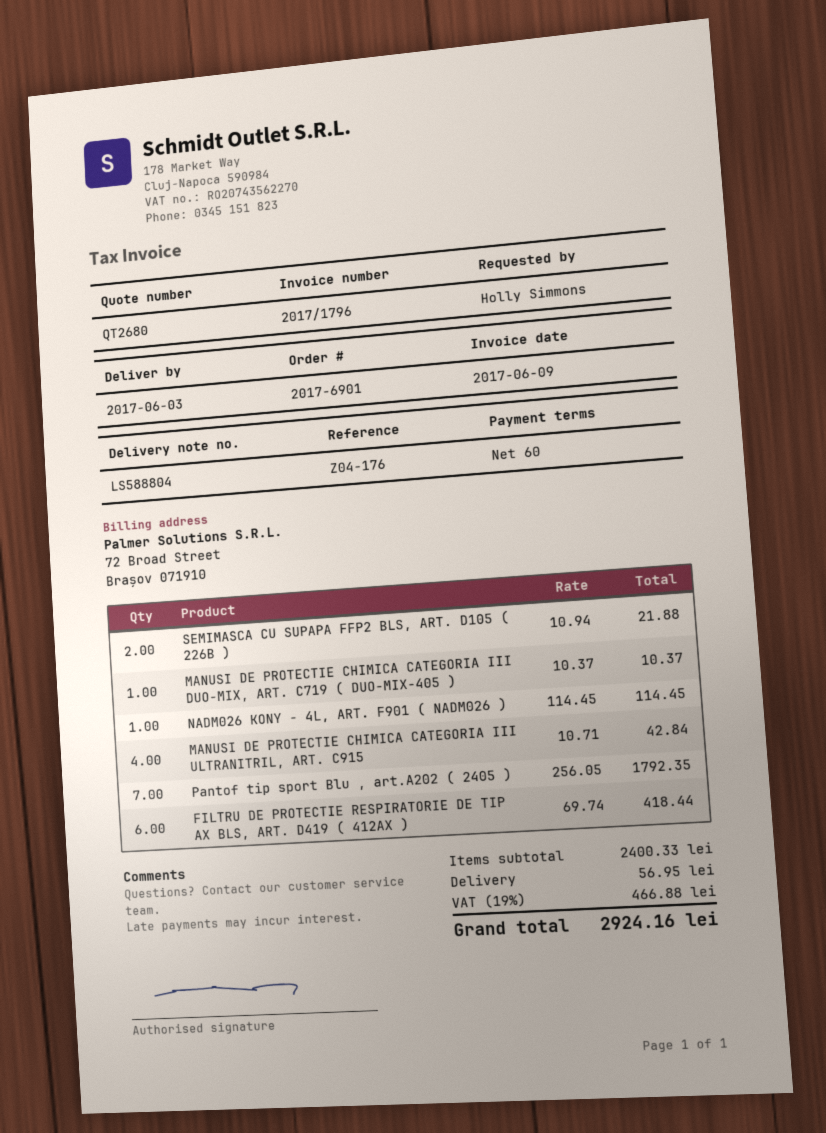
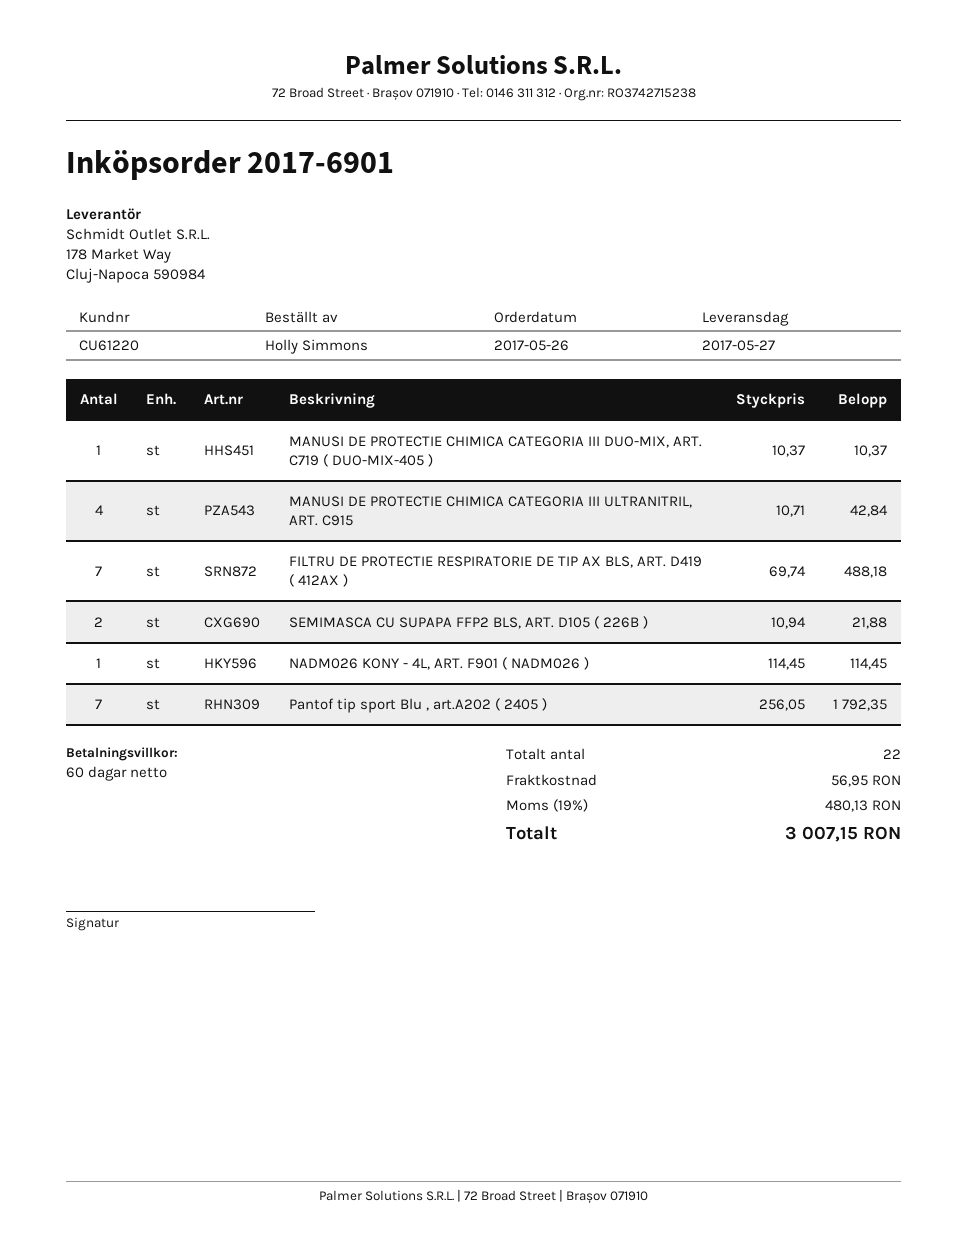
delivery date: 2017-06-03 -> 2017-05-27
FILTRU DE PROTECTIE RESPIRATORIE DE TIP AX BLS, ART. D419 ( 412AX ): 6 x 69.74 = 418.44 -> 7 x 69.74 = 488.18
tax: 19% = 466.88 -> 19% = 480.13
total: 2924.16 -> 3007.15

